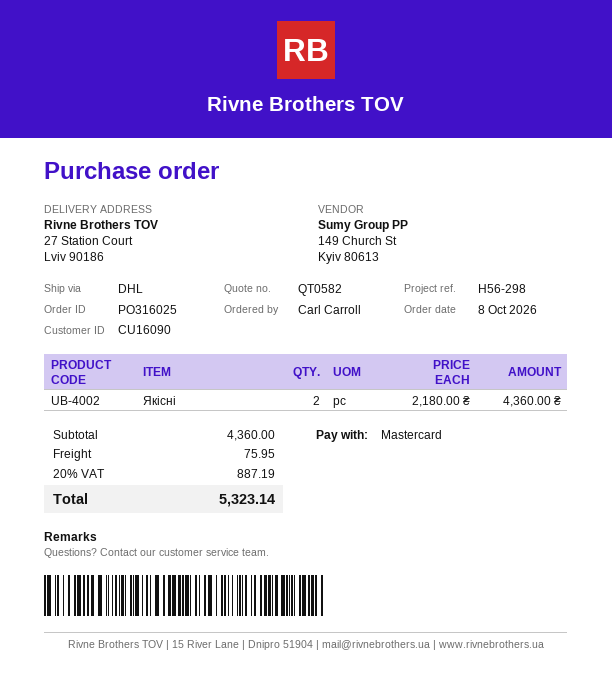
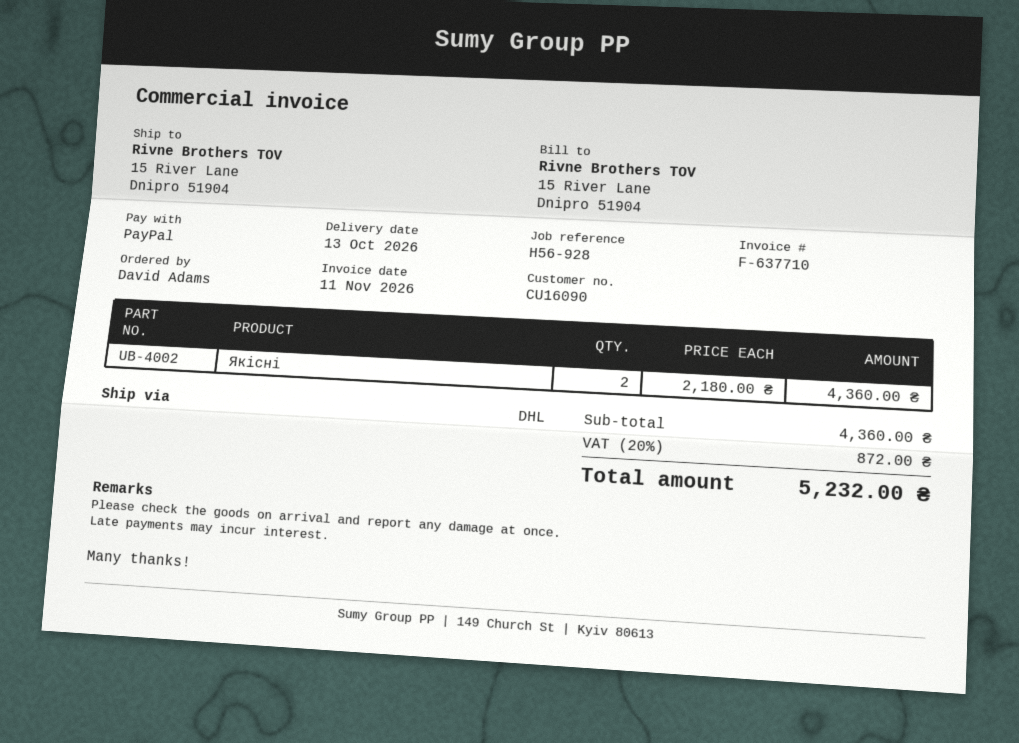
reference: H56-298 -> H56-928
ordered by: Carl Carroll -> David Adams
payment method: Mastercard -> PayPal
ship to: 27 Station Court, Lviv 90186 -> 15 River Lane, Dnipro 51904
shipping: 75.95 -> none
tax: 20% = 887.19 -> 20% = 872.00
total: 5323.14 -> 5232.00

